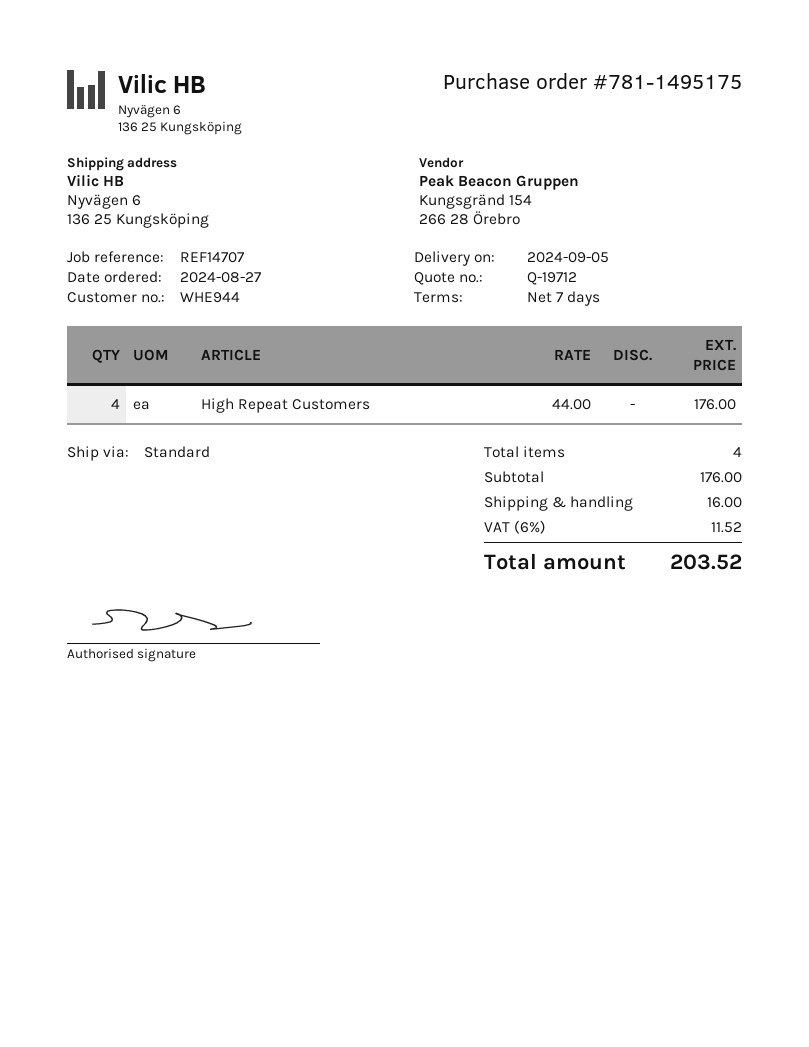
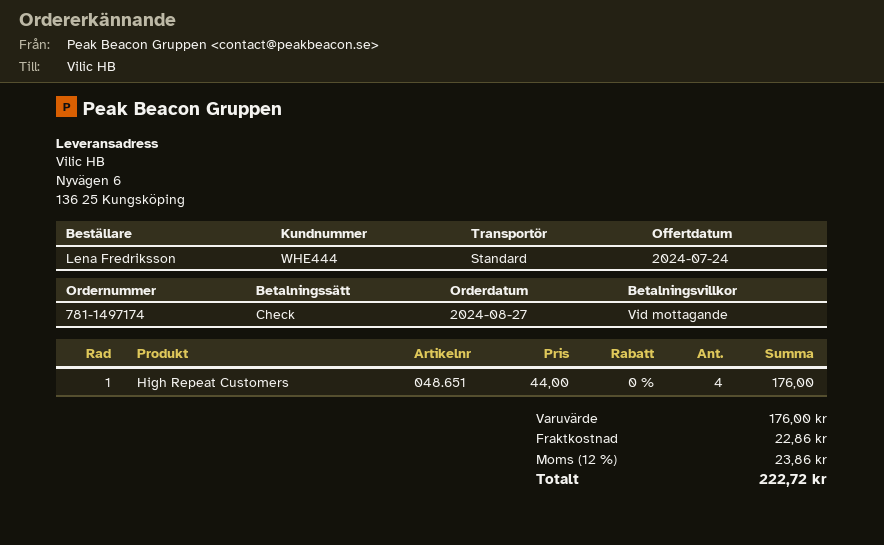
order number: 781-1495175 -> 781-1497174
payment terms: 7 days -> on receipt
customer number: WHE944 -> WHE444
shipping: 16.00 -> 22.86
tax: 6% = 11.52 -> 12% = 23.86
total: 203.52 -> 222.72

